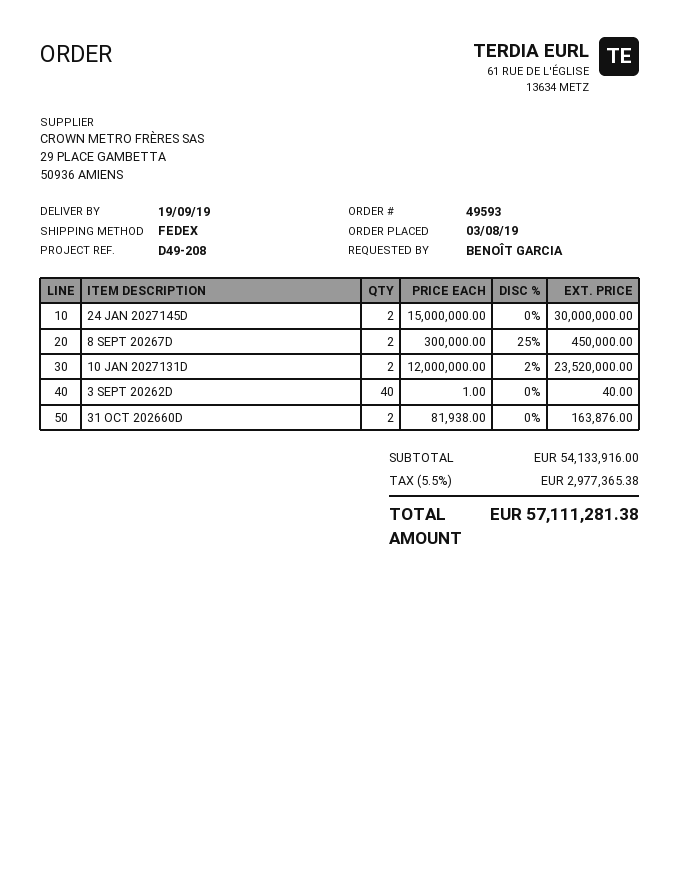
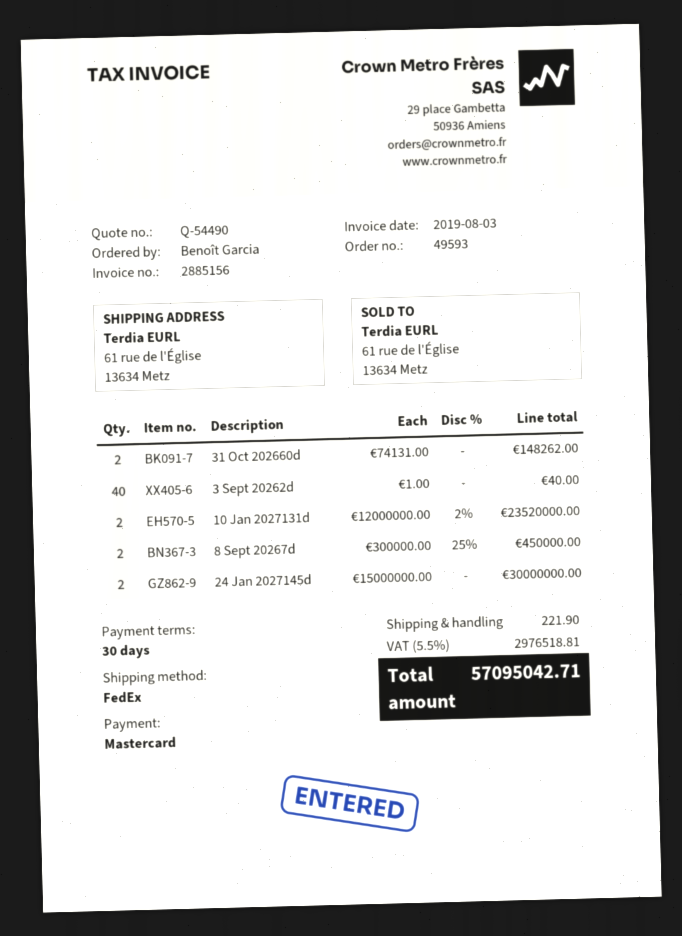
31 OCT 202660D: 2 x 81938.00 = 163876.00 -> 2 x 74131.00 = 148262.00
shipping: none -> 221.90
tax: 5.5% = 2977365.38 -> 5.5% = 2976518.81
total: 57111281.38 -> 57095042.71

